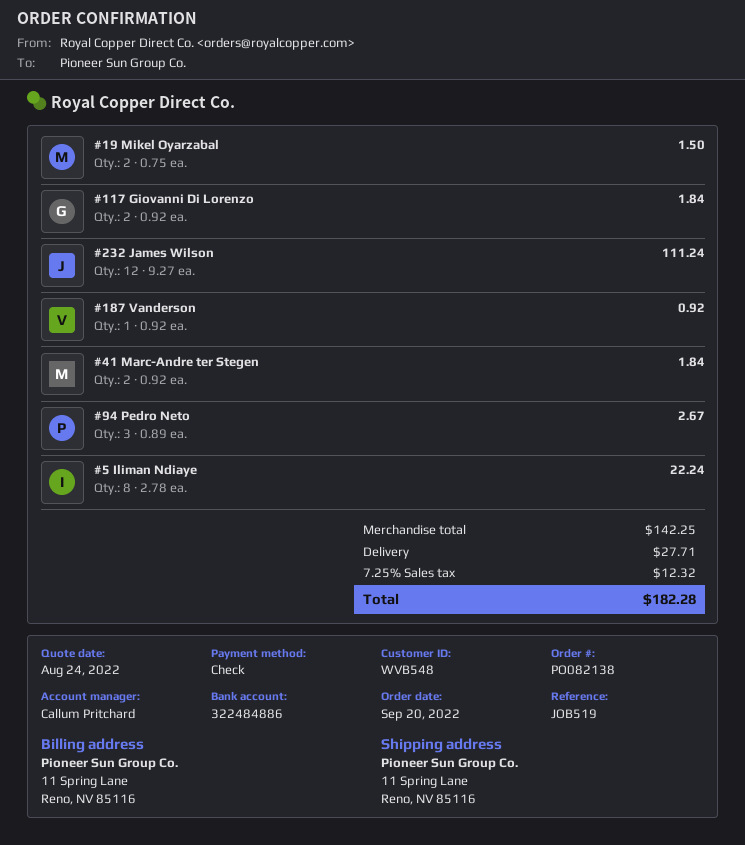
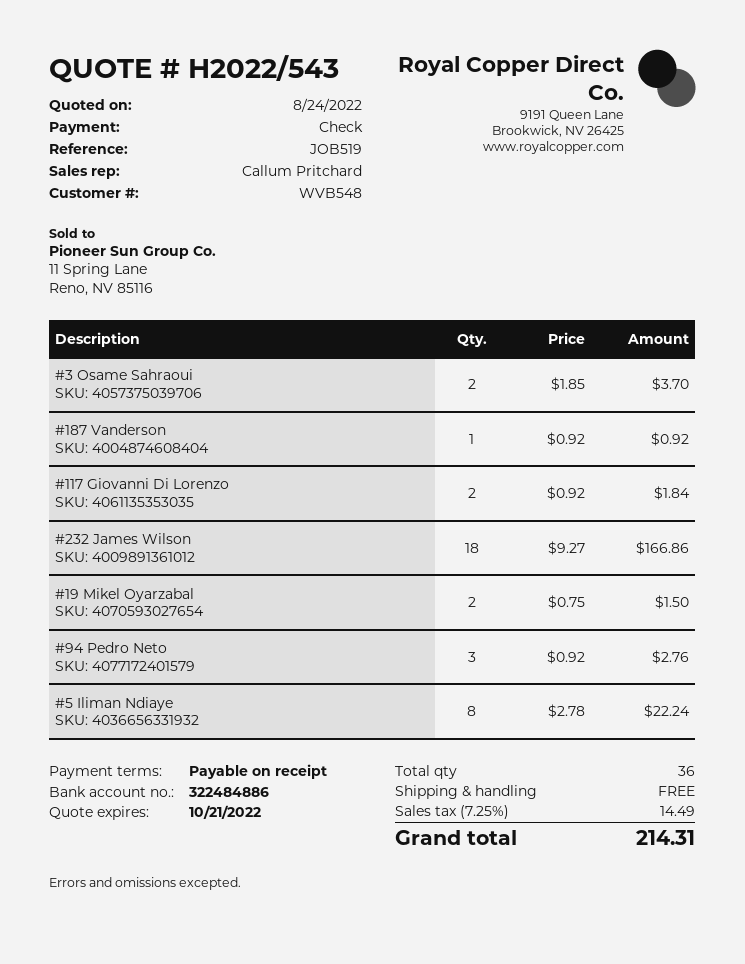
#232 James Wilson: 12 x 9.27 = 111.24 -> 18 x 9.27 = 166.86
#41 Marc-Andre ter Stegen: 2 x 0.92 = 1.84 -> none
#94 Pedro Neto: 3 x 0.89 = 2.67 -> 3 x 0.92 = 2.76
#3 Osame Sahraoui: none -> 2 x 1.85 = 3.70
shipping: 27.71 -> 0.00
tax: 7.25% = 12.32 -> 7.25% = 14.49
total: 182.28 -> 214.31

